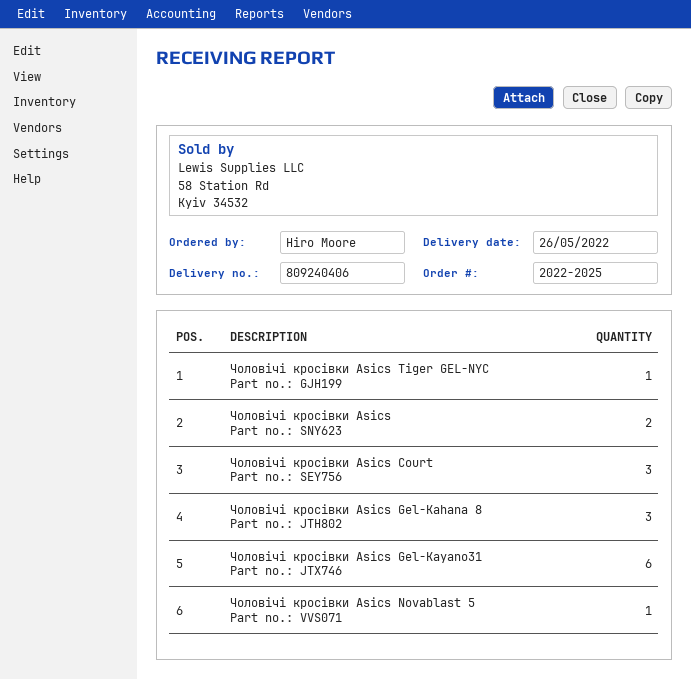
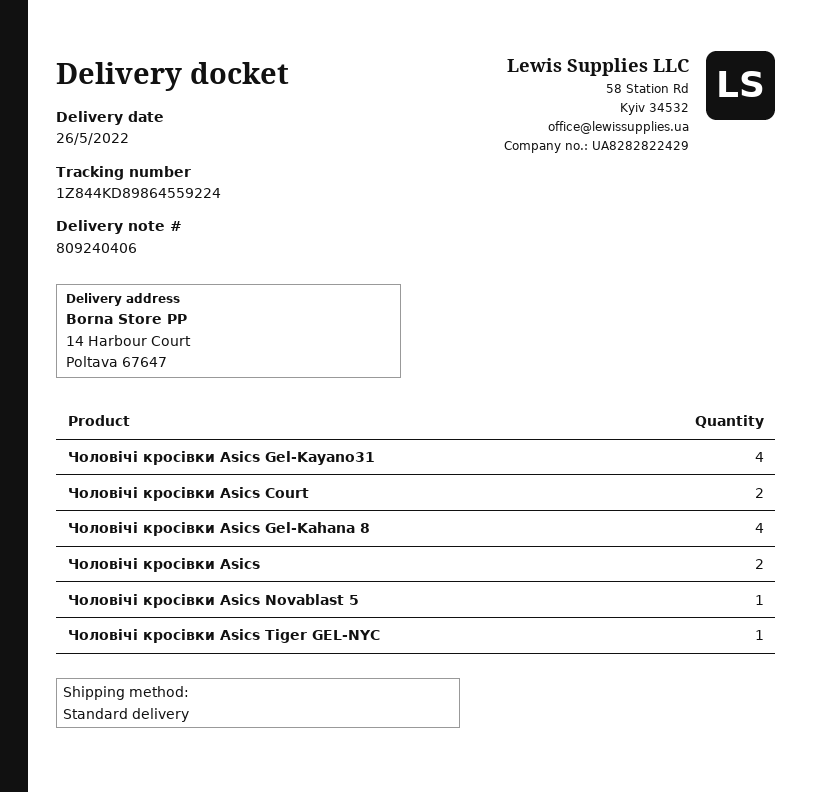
Чоловічі кросівки Asics Court: 3 -> 2
Чоловічі кросівки Asics Gel-Kahana 8: 3 -> 4
Чоловічі кросівки Asics Gel-Kayano31: 6 -> 4

